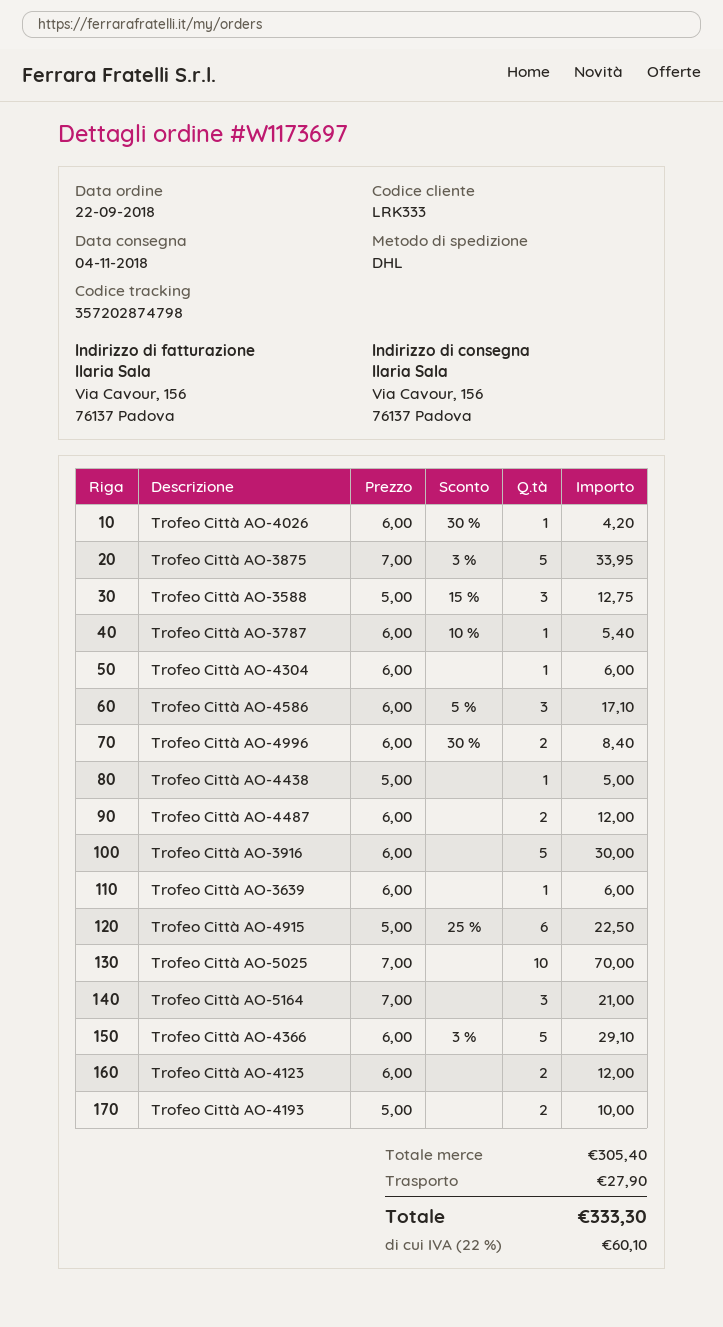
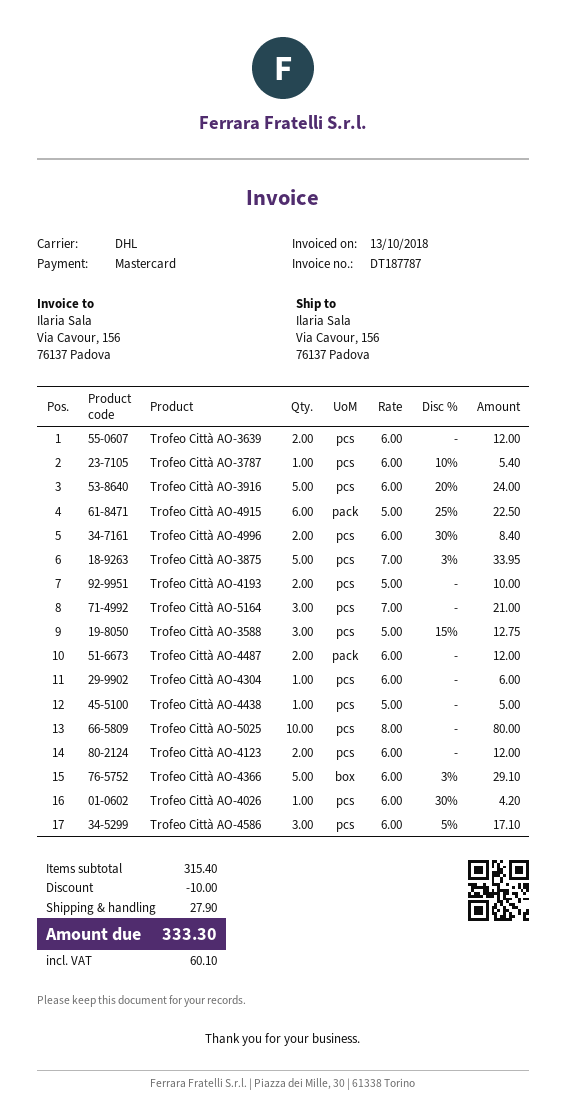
Trofeo Città AO-3916: 5 x 6.00 = 30.00 -> 5 x 6.00 - 20% = 24.00
Trofeo Città AO-3639: 1 x 6.00 = 6.00 -> 2 x 6.00 = 12.00
Trofeo Città AO-5025: 10 x 7.00 = 70.00 -> 10 x 8.00 = 80.00
subtotal: 305.40 -> 315.40
discount: none -> 10.00

